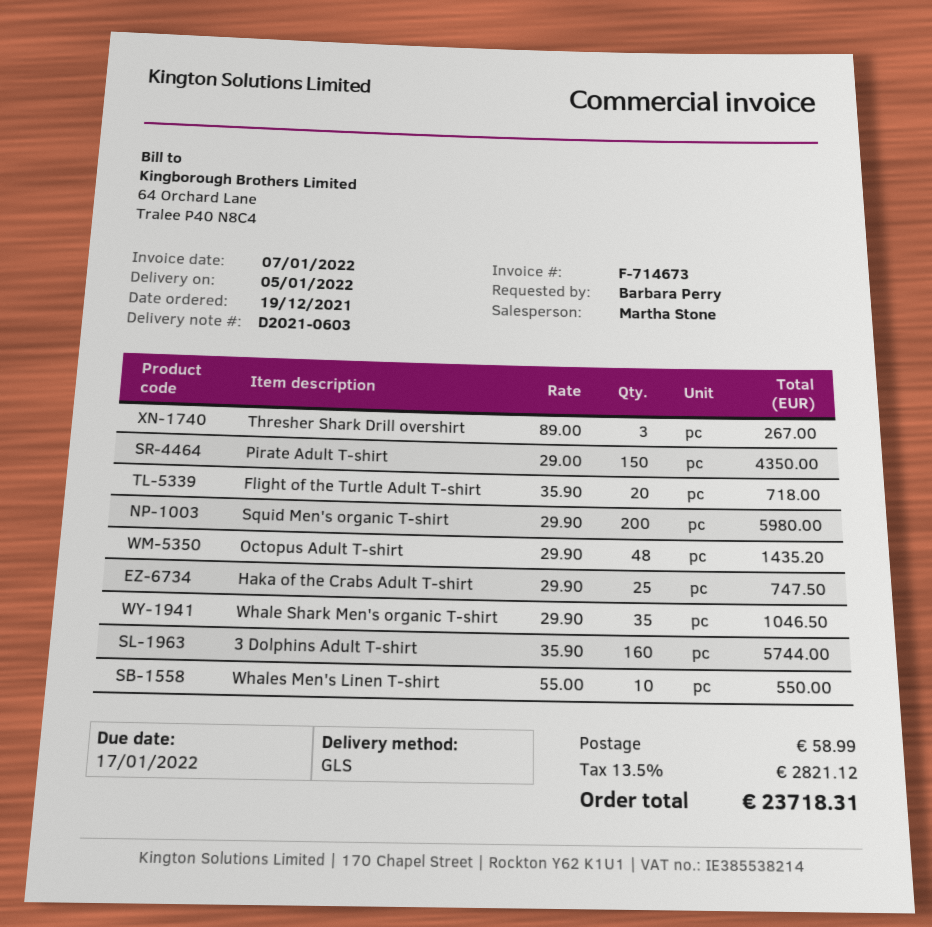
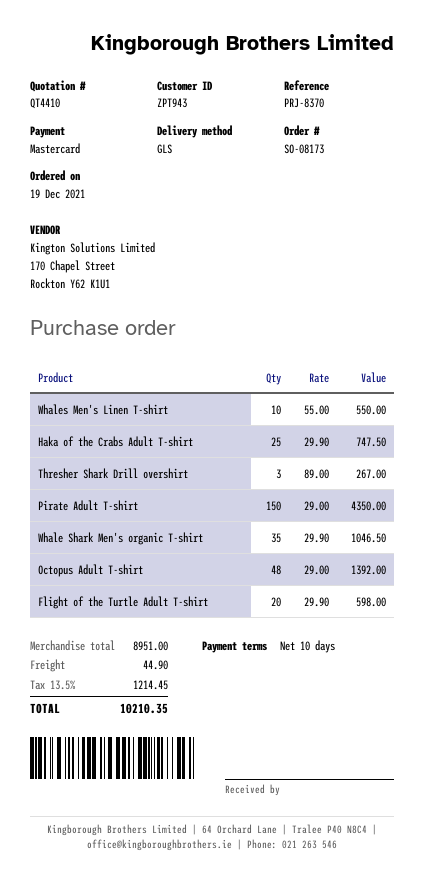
Flight of the Turtle Adult T-shirt: 20 x 35.90 = 718.00 -> 20 x 29.90 = 598.00
Squid Men's organic T-shirt: 200 x 29.90 = 5980.00 -> none
Octopus Adult T-shirt: 48 x 29.90 = 1435.20 -> 48 x 29.00 = 1392.00
3 Dolphins Adult T-shirt: 160 x 35.90 = 5744.00 -> none
shipping: 58.99 -> 44.90
tax: 13.5% = 2821.12 -> 13.5% = 1214.45
total: 23718.31 -> 10210.35

